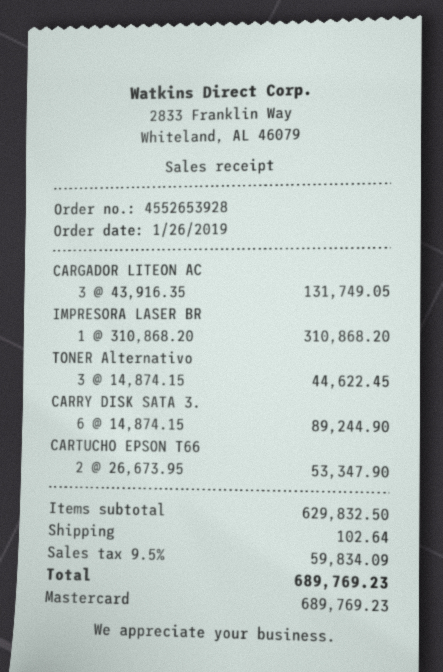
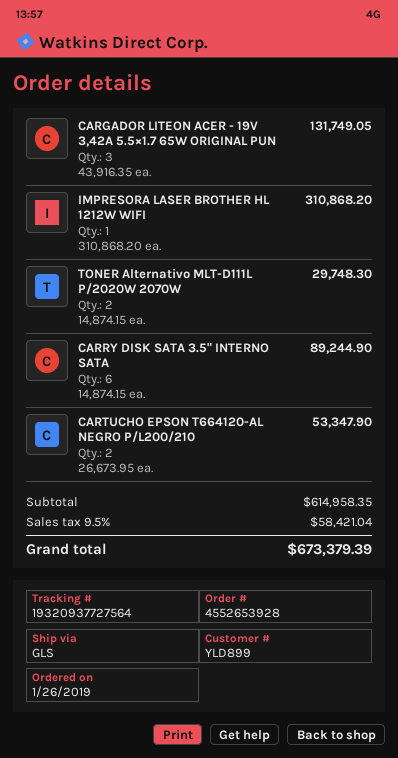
TONER Alternativo: 3 x 14874.15 = 44622.45 -> 2 x 14874.15 = 29748.30
subtotal: 629832.50 -> 614958.35
shipping: 102.64 -> none
tax: 9.5% = 59834.09 -> 9.5% = 58421.04
total: 689769.23 -> 673379.39

